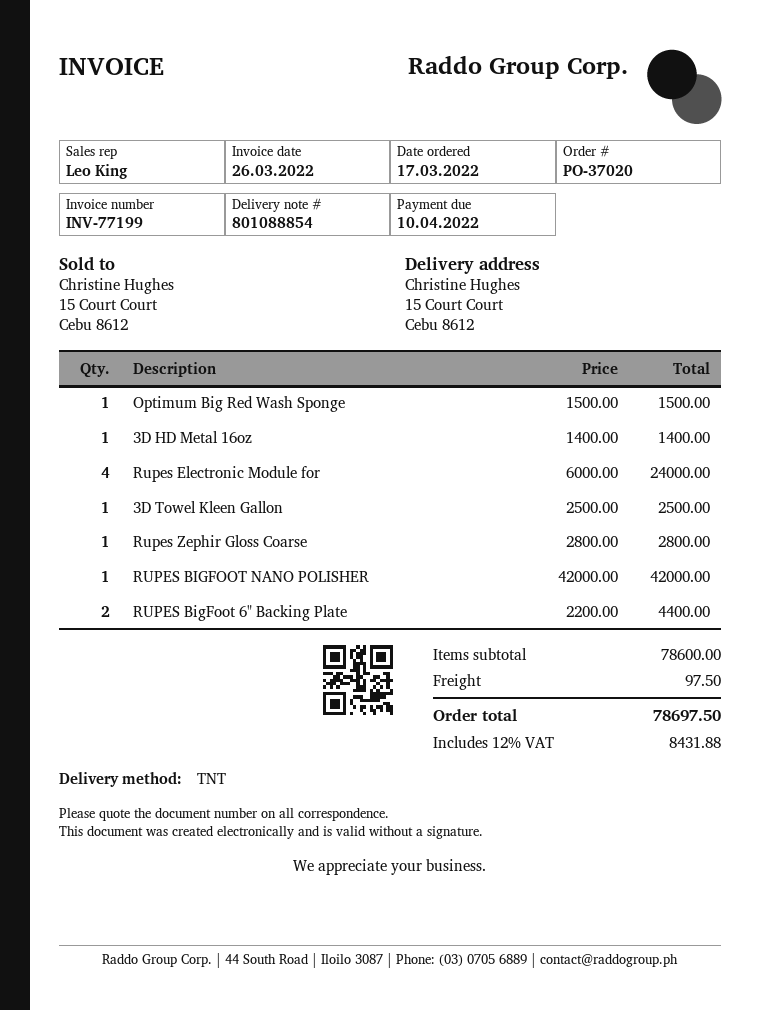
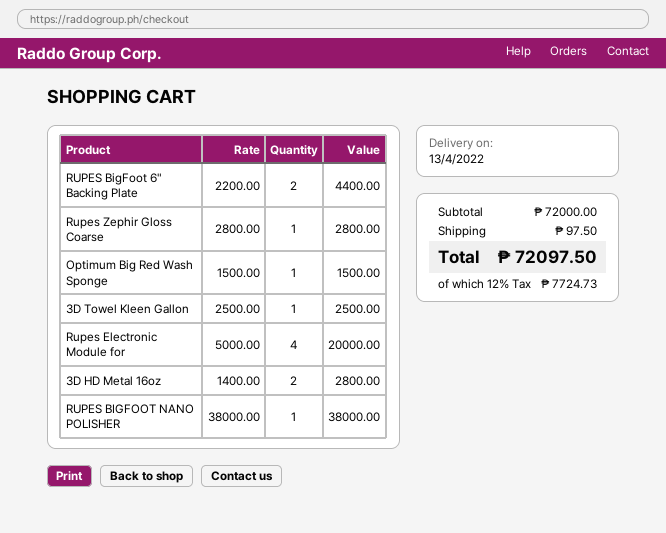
3D HD Metal 16oz: 1 x 1400.00 = 1400.00 -> 2 x 1400.00 = 2800.00
Rupes Electronic Module for: 4 x 6000.00 = 24000.00 -> 4 x 5000.00 = 20000.00
RUPES BIGFOOT NANO POLISHER: 1 x 42000.00 = 42000.00 -> 1 x 38000.00 = 38000.00
subtotal: 78600.00 -> 72000.00
tax: 12% = 8431.88 -> 12% = 7724.73
total: 78697.50 -> 72097.50

